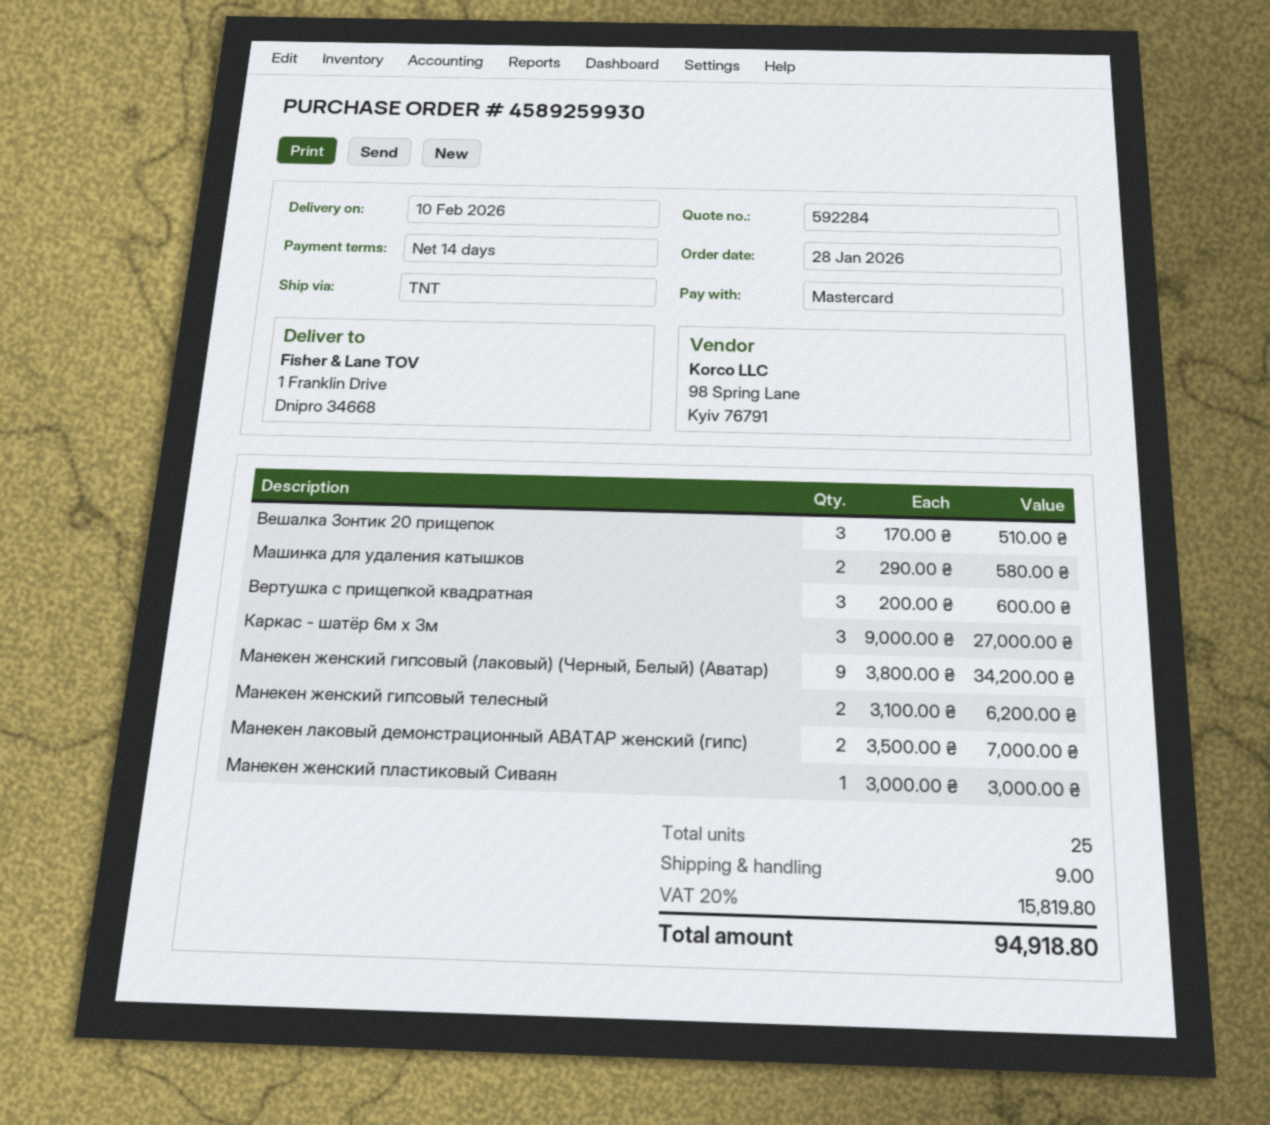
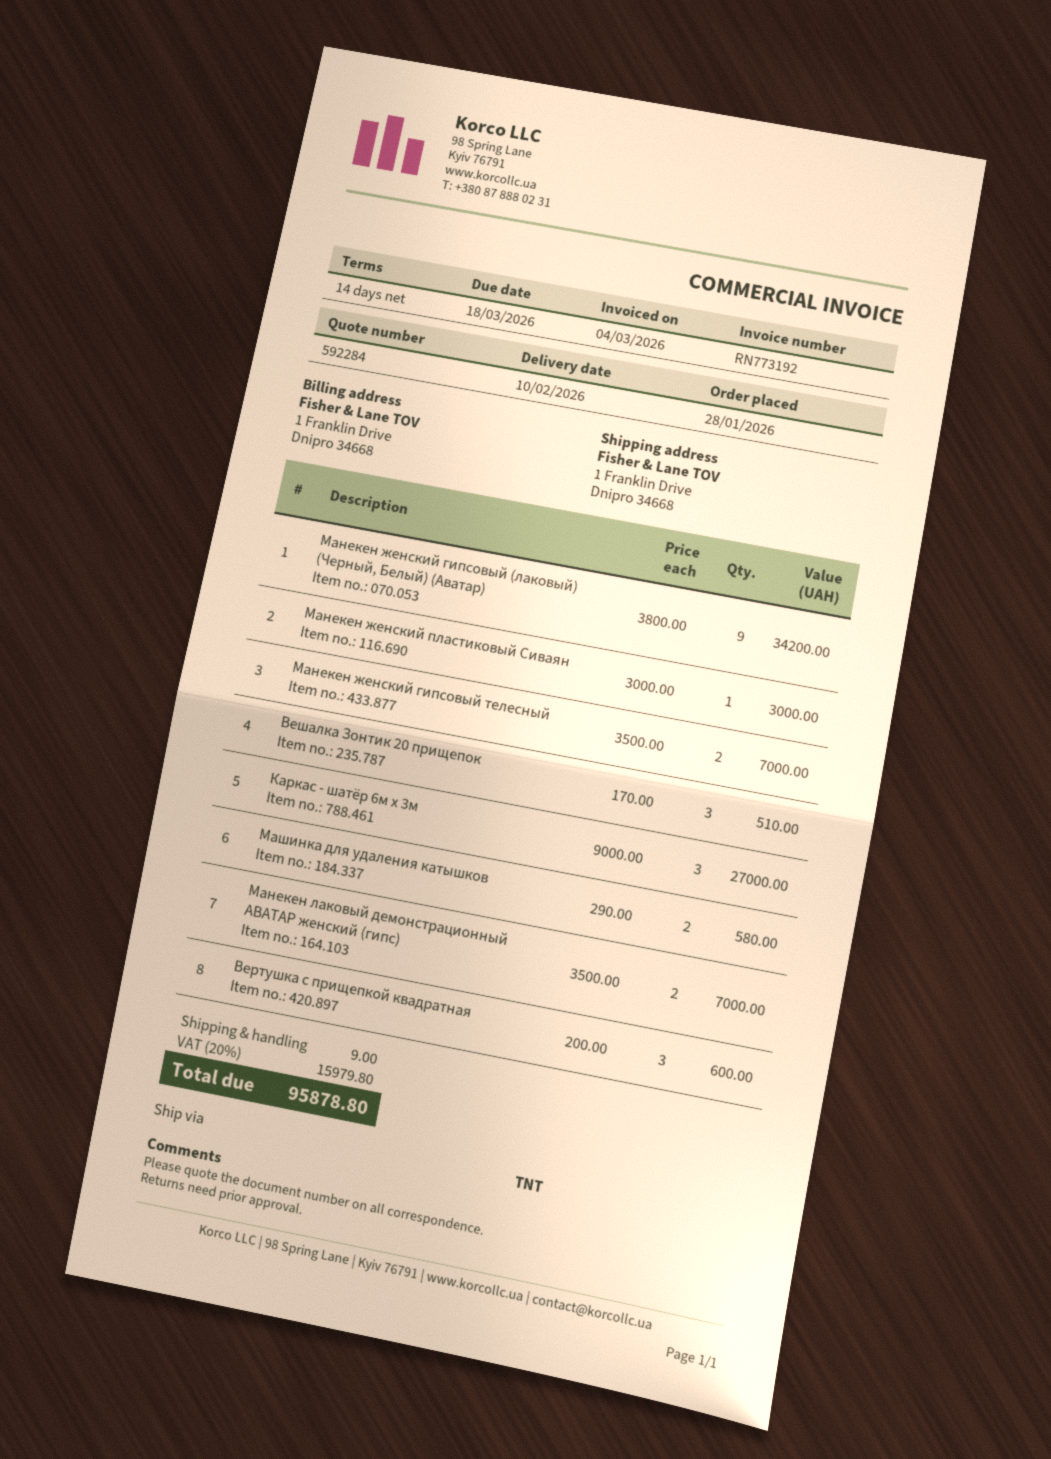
Манекен женский гипсовый телесный: 2 x 3100.00 = 6200.00 -> 2 x 3500.00 = 7000.00
tax: 20% = 15819.80 -> 20% = 15979.80
total: 94918.80 -> 95878.80

